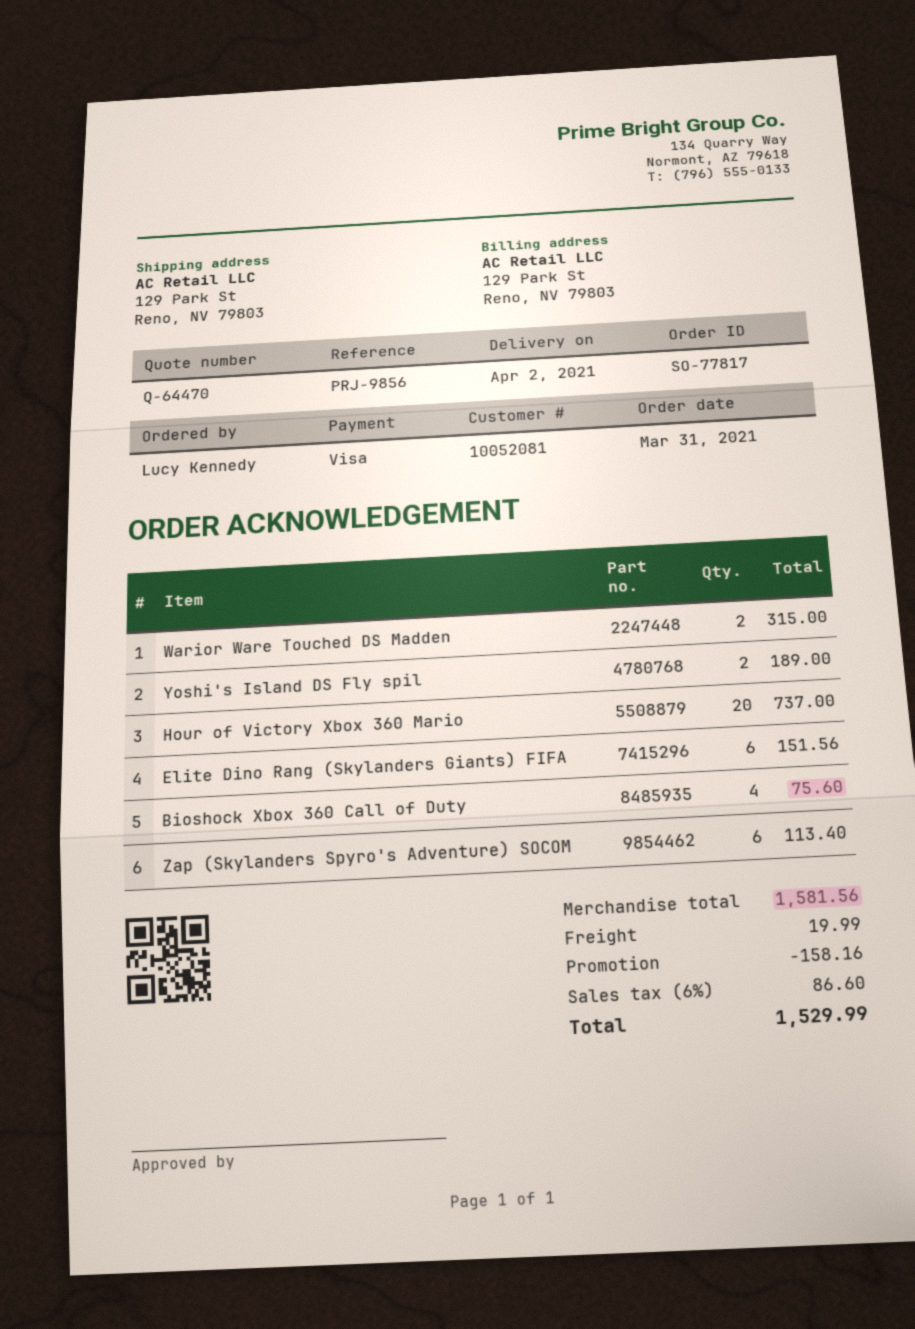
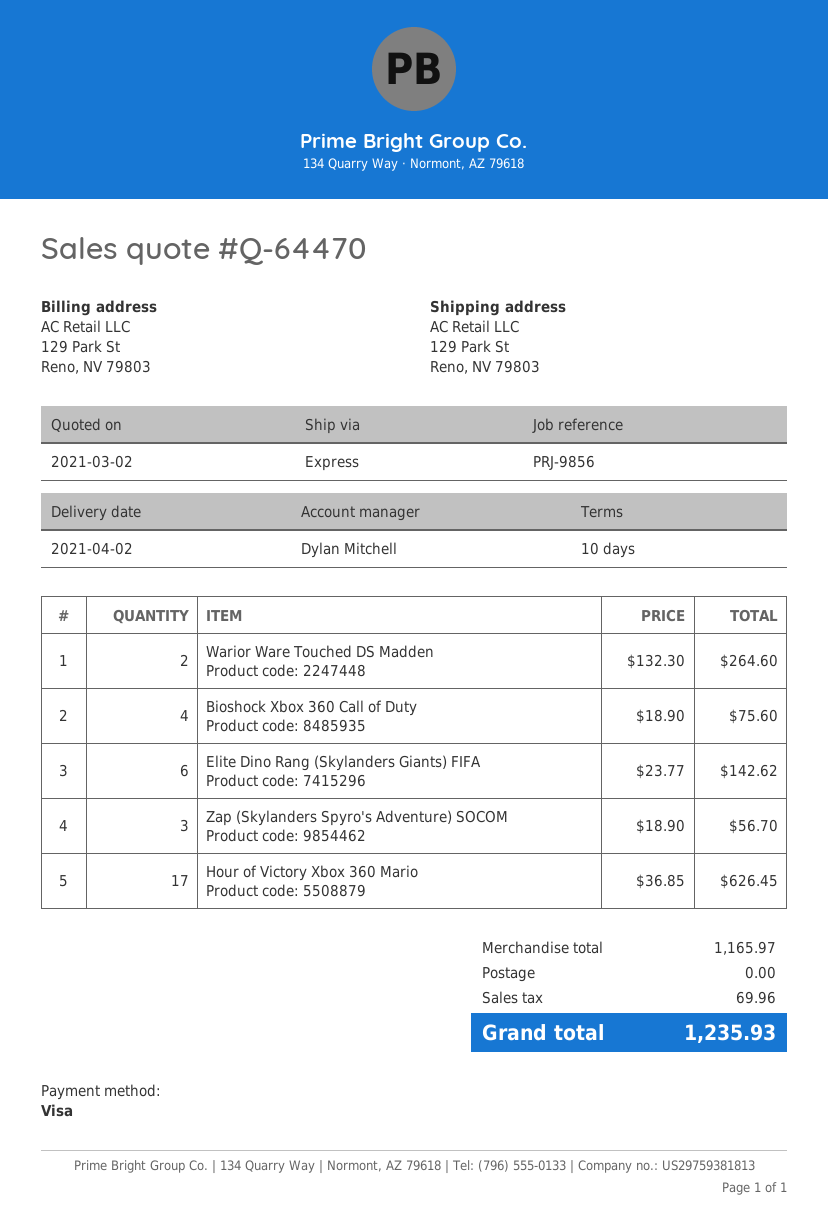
Warior Ware Touched DS Madden: 2 for 315.00 -> 2 for 264.60
Yoshi's Island DS Fly spil: 2 for 189.00 -> none
Hour of Victory Xbox 360 Mario: 20 for 737.00 -> 17 for 626.45
Elite Dino Rang (Skylanders Giants) FIFA: 6 for 151.56 -> 6 for 142.62
Zap (Skylanders Spyro's Adventure) SOCOM: 6 for 113.40 -> 3 for 56.70
subtotal: 1581.56 -> 1165.97
discount: 158.16 -> none
shipping: 19.99 -> 0.00
tax: 86.60 -> 69.96
total: 1529.99 -> 1235.93

